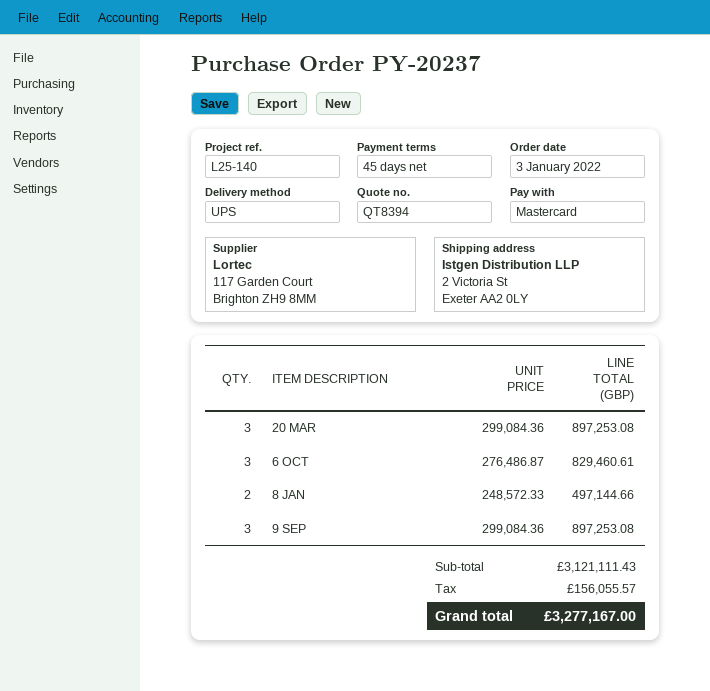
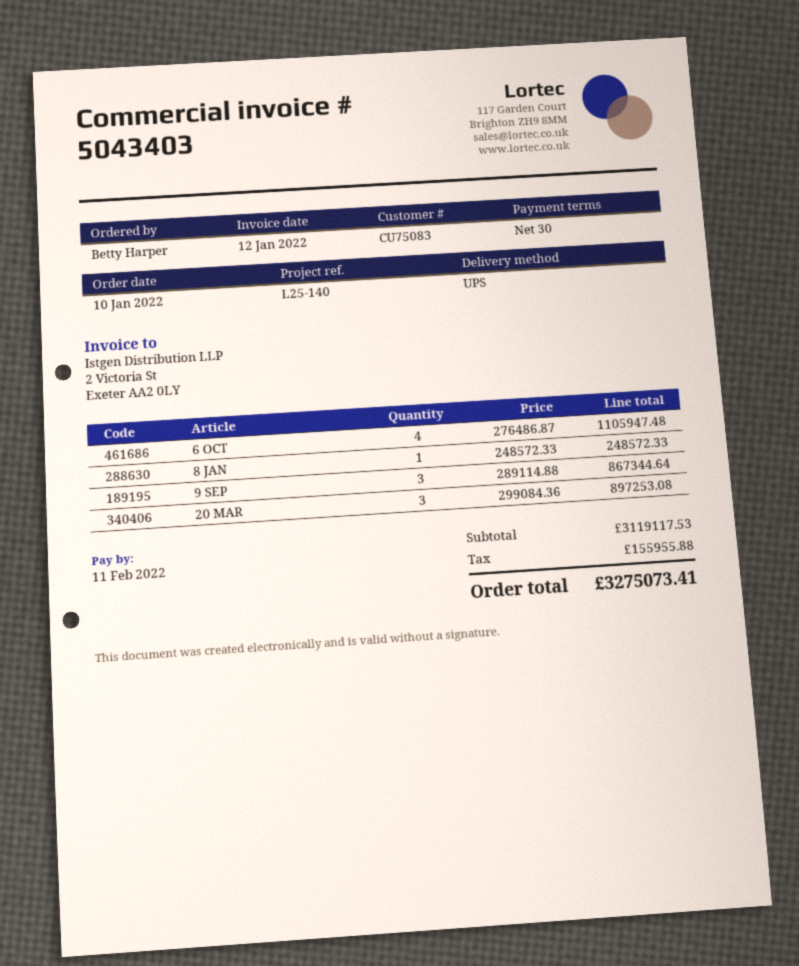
order date: 2022-01-03 -> 2022-01-10
payment terms: 45 days -> 30 days
6 OCT: 3 x 276486.87 = 829460.61 -> 4 x 276486.87 = 1105947.48
8 JAN: 2 x 248572.33 = 497144.66 -> 1 x 248572.33 = 248572.33
9 SEP: 3 x 299084.36 = 897253.08 -> 3 x 289114.88 = 867344.64
subtotal: 3121111.43 -> 3119117.53
tax: 156055.57 -> 155955.88
total: 3277167.00 -> 3275073.41

